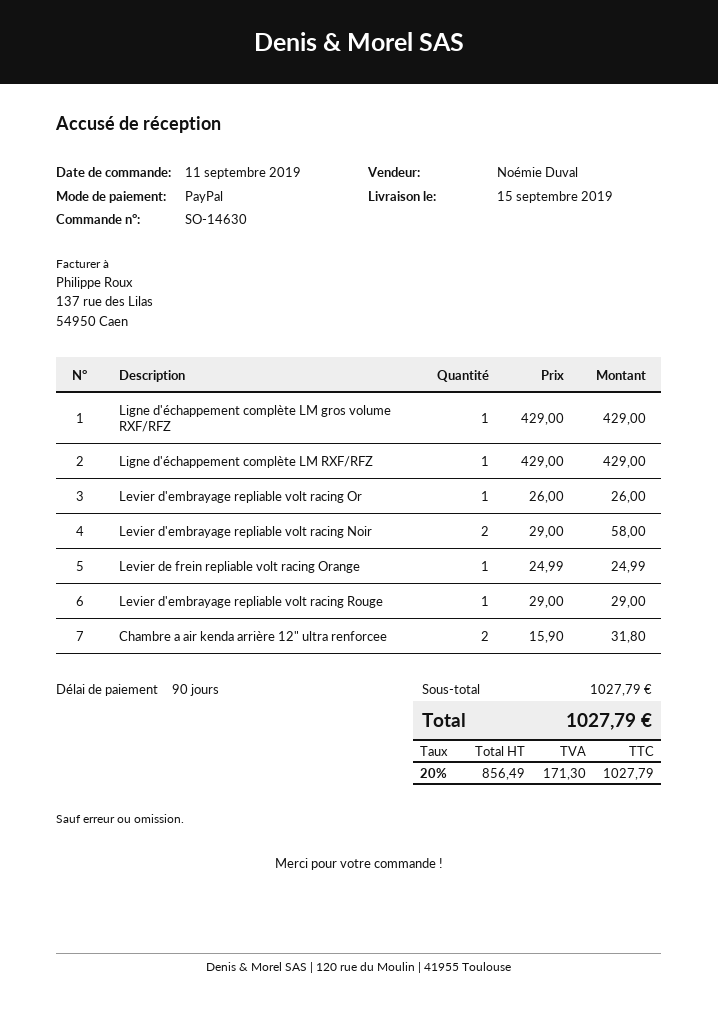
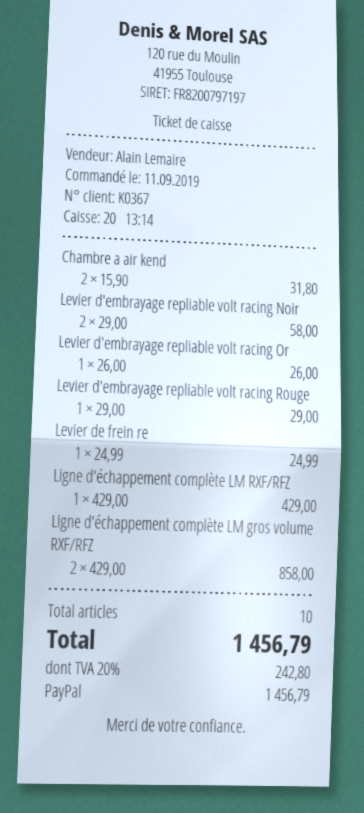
sales rep: Noémie Duval -> Alain Lemaire
Ligne d'échappement complète LM gros volume RXF/RFZ: 1 x 429.00 = 429.00 -> 2 x 429.00 = 858.00
tax: 20% = 171.30 -> 20% = 242.80
total: 1027.79 -> 1456.79

